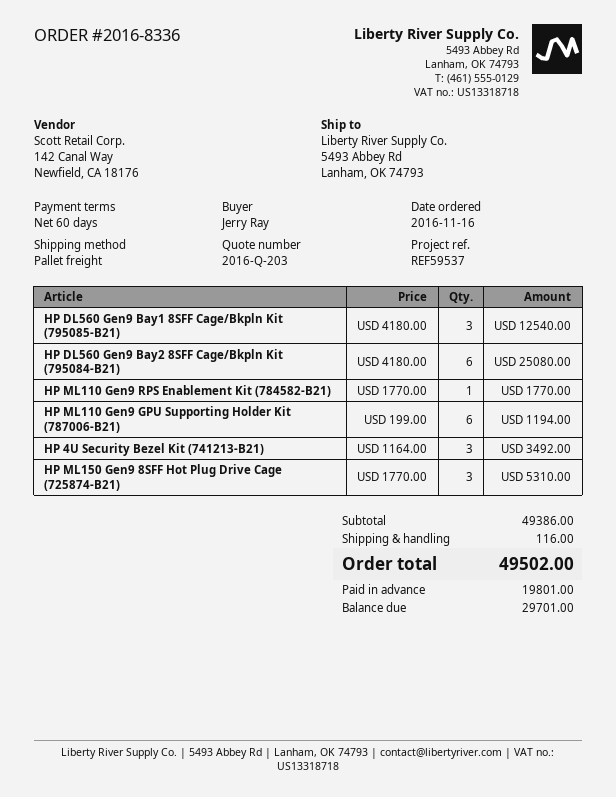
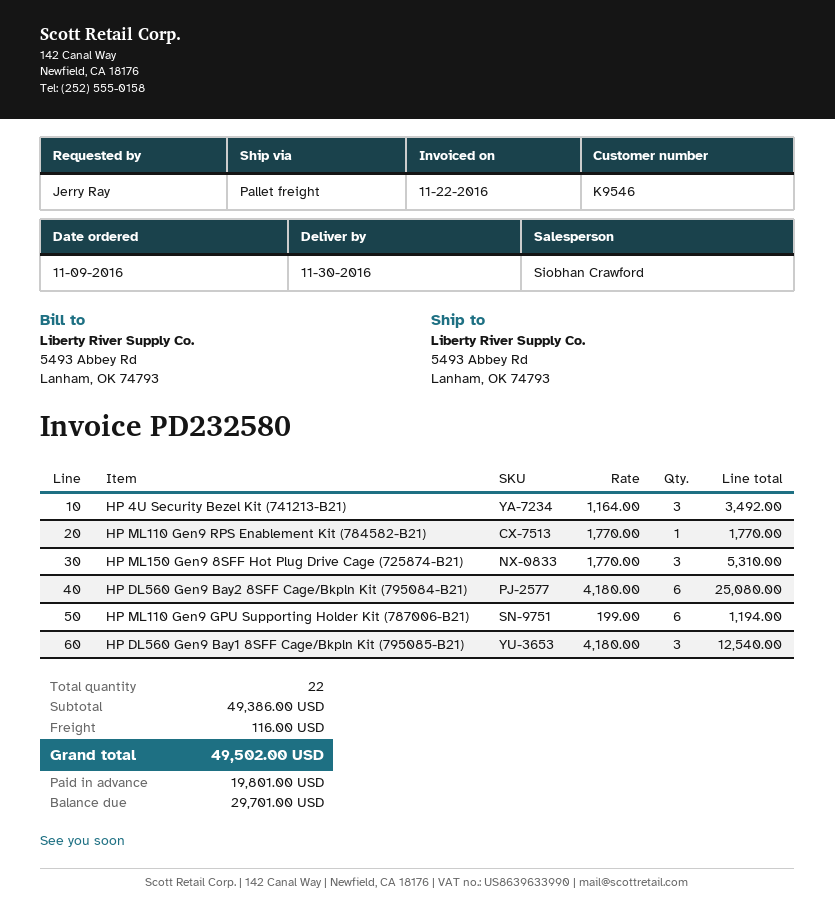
order date: 2016-11-16 -> 2016-11-09

